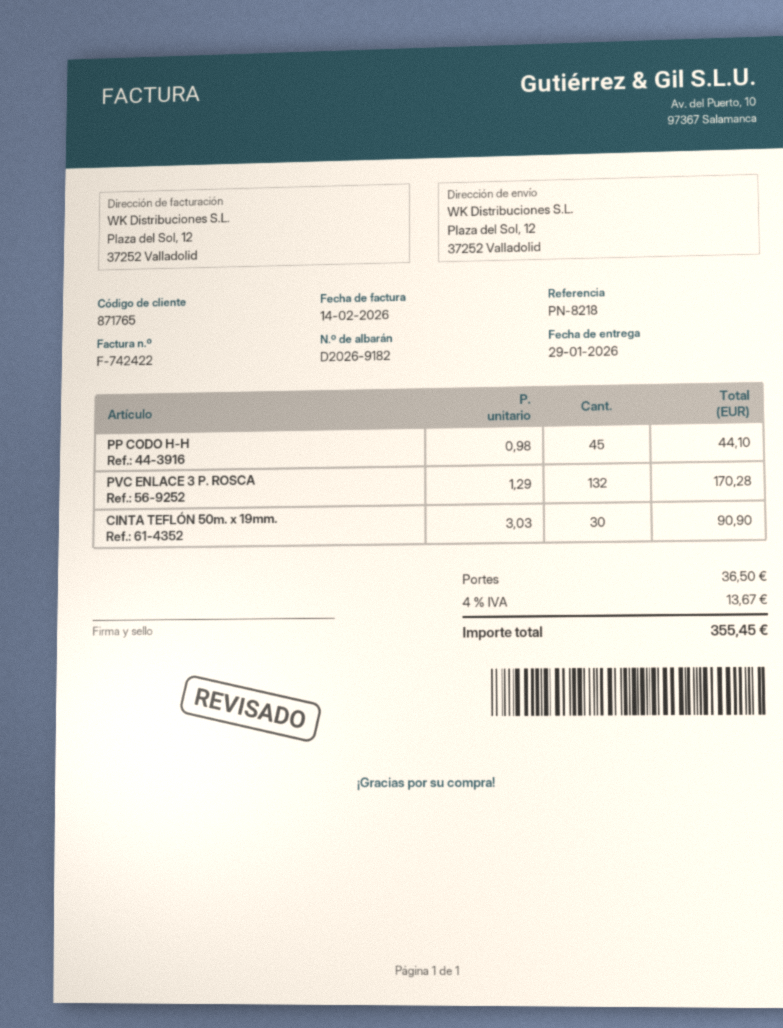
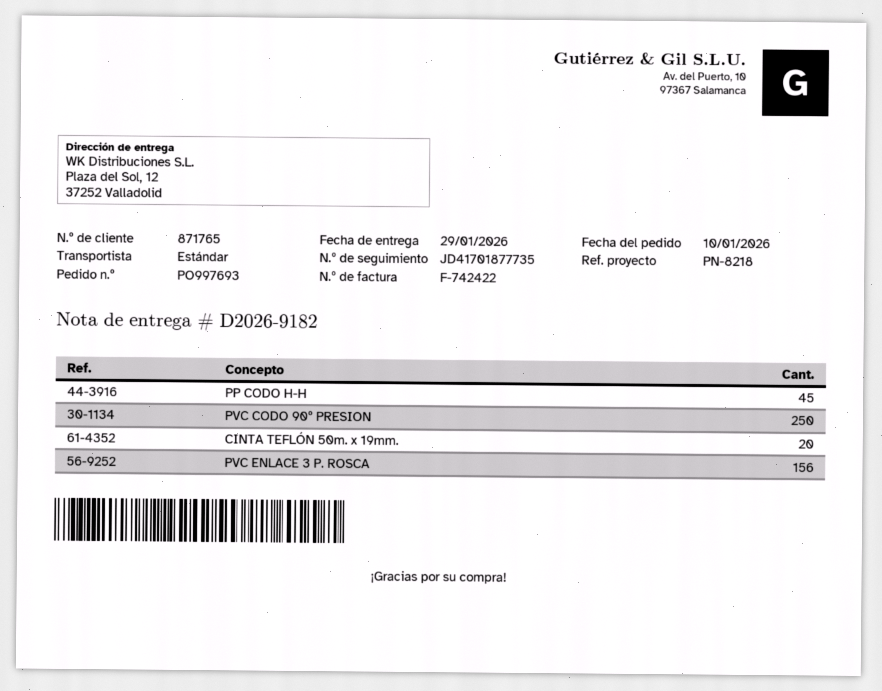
PVC ENLACE 3 P. ROSCA: 132 -> 156
CINTA TEFLÓN 50m. x 19mm.: 30 -> 20
PVC CODO 90º PRESION: none -> 250

